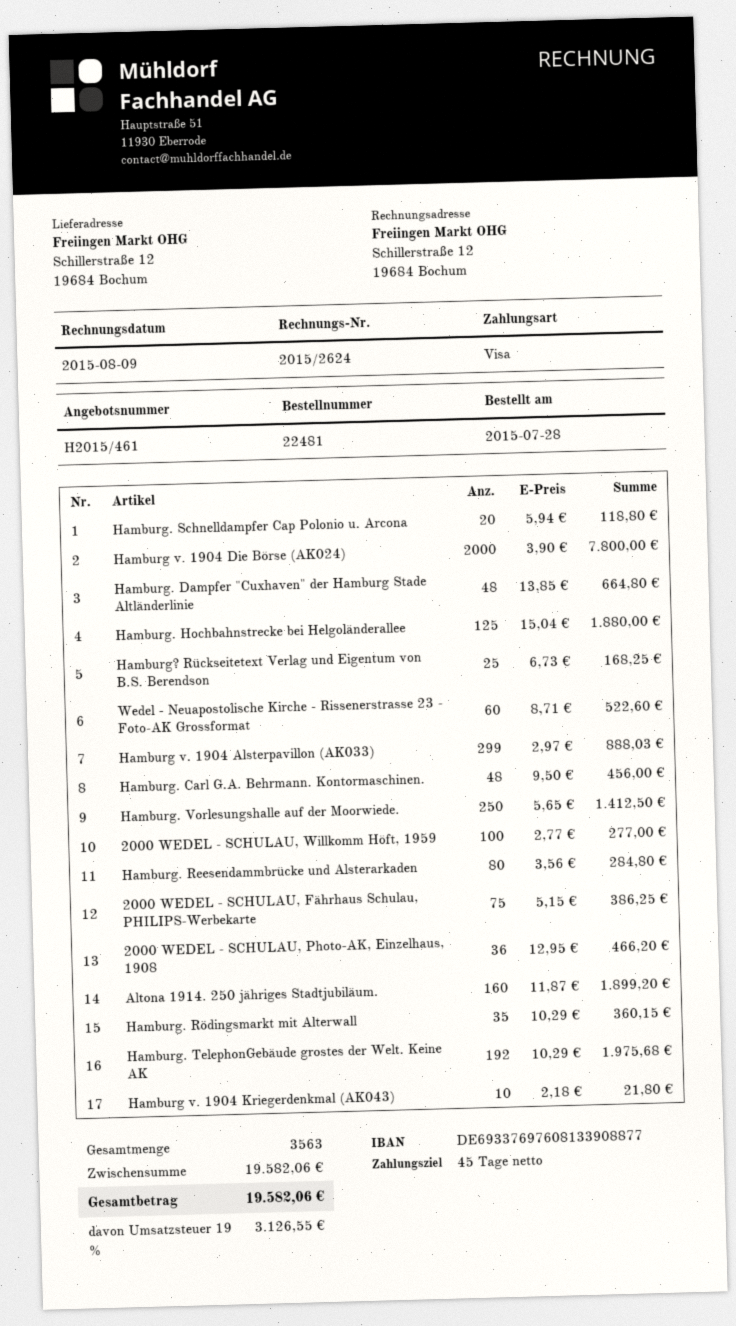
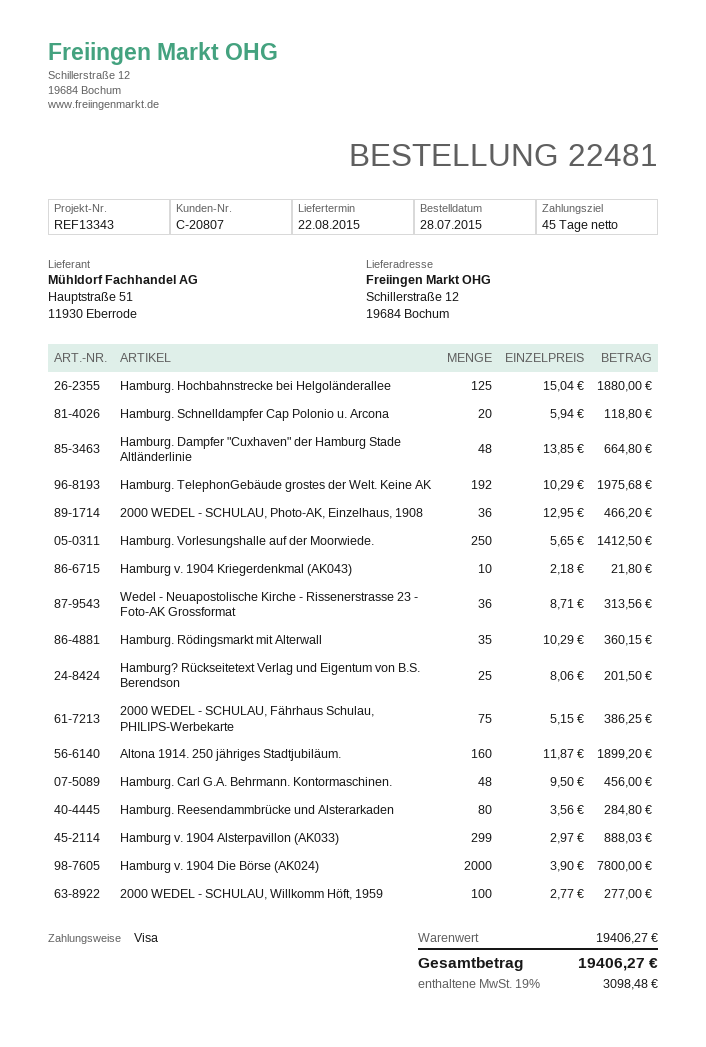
Hamburg? Rückseitetext Verlag und Eigentum von B.S. Berendson: 25 x 6.73 = 168.25 -> 25 x 8.06 = 201.50
Wedel - Neuapostolische Kirche - Rissenerstrasse 23 - Foto-AK Grossformat: 60 x 8.71 = 522.60 -> 36 x 8.71 = 313.56
subtotal: 19582.06 -> 19406.27
tax: 19% = 3126.55 -> 19% = 3098.48
total: 19582.06 -> 19406.27

